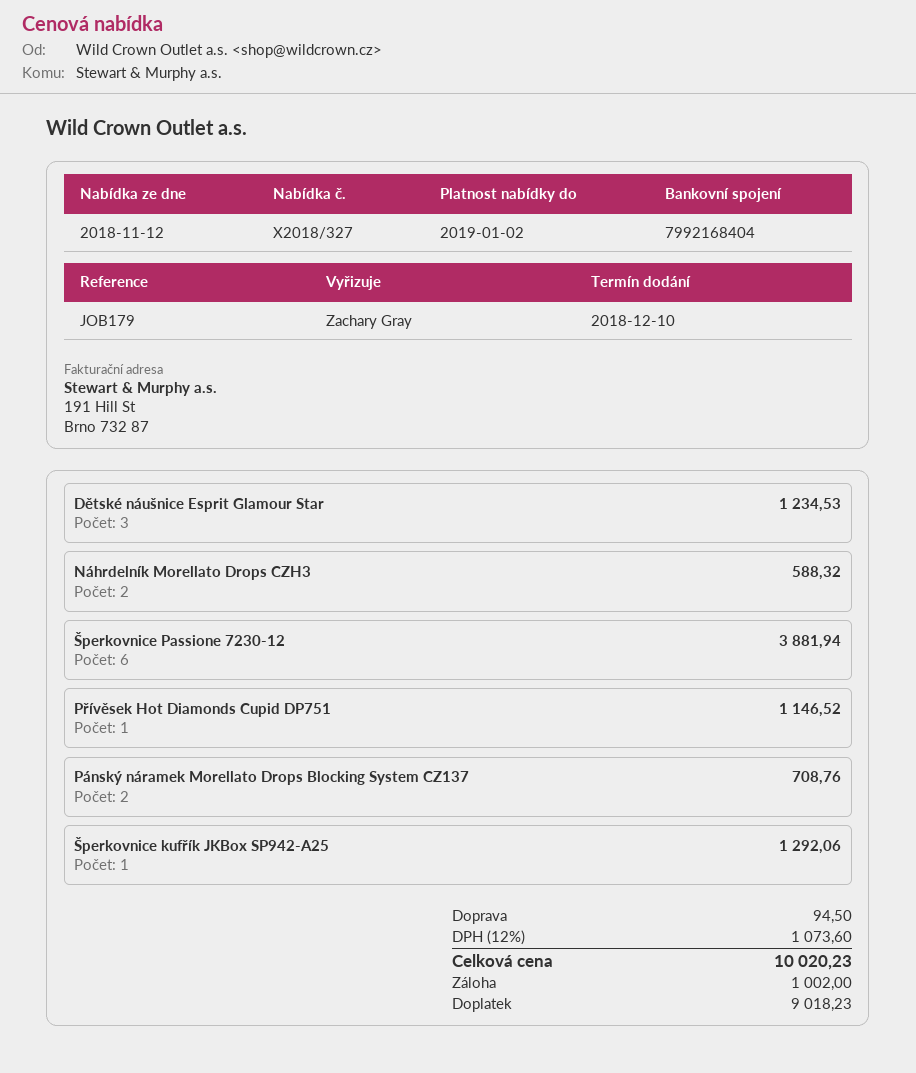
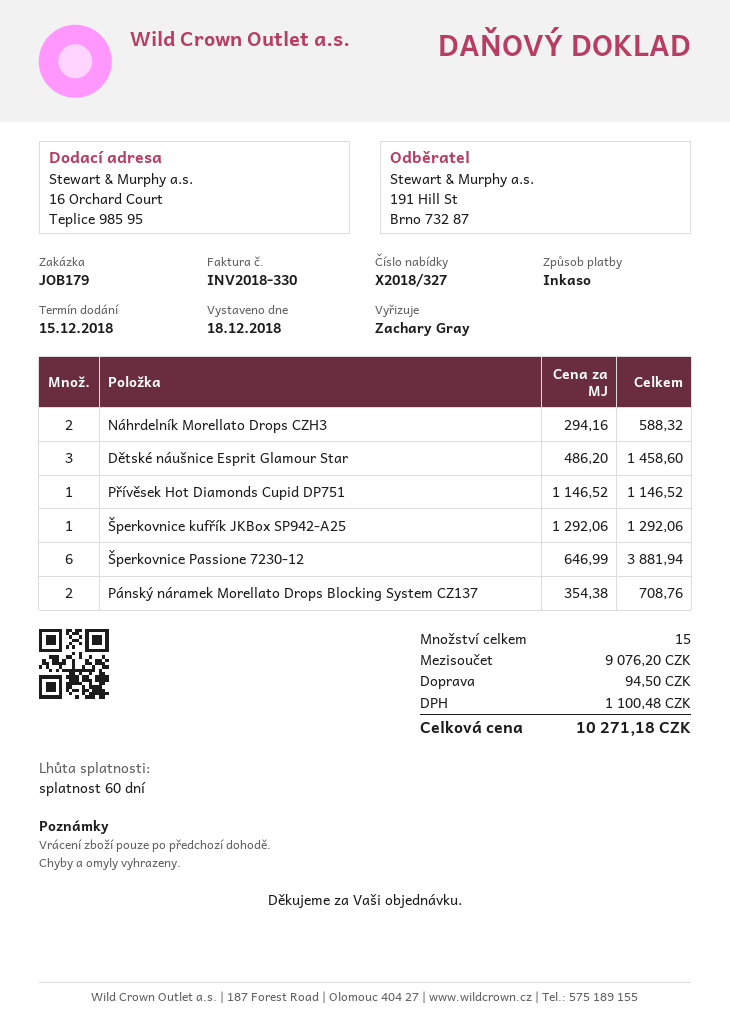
delivery date: 2018-12-10 -> 2018-12-15
Dětské náušnice Esprit Glamour Star: 3 for 1234.53 -> 3 for 1458.60
tax: 1073.60 -> 1100.48
total: 10020.23 -> 10271.18

